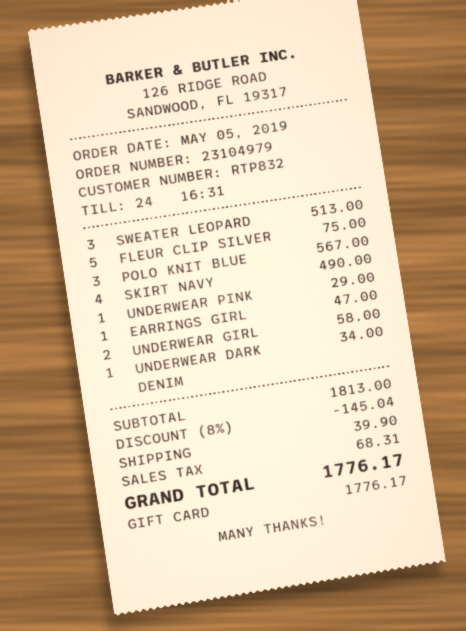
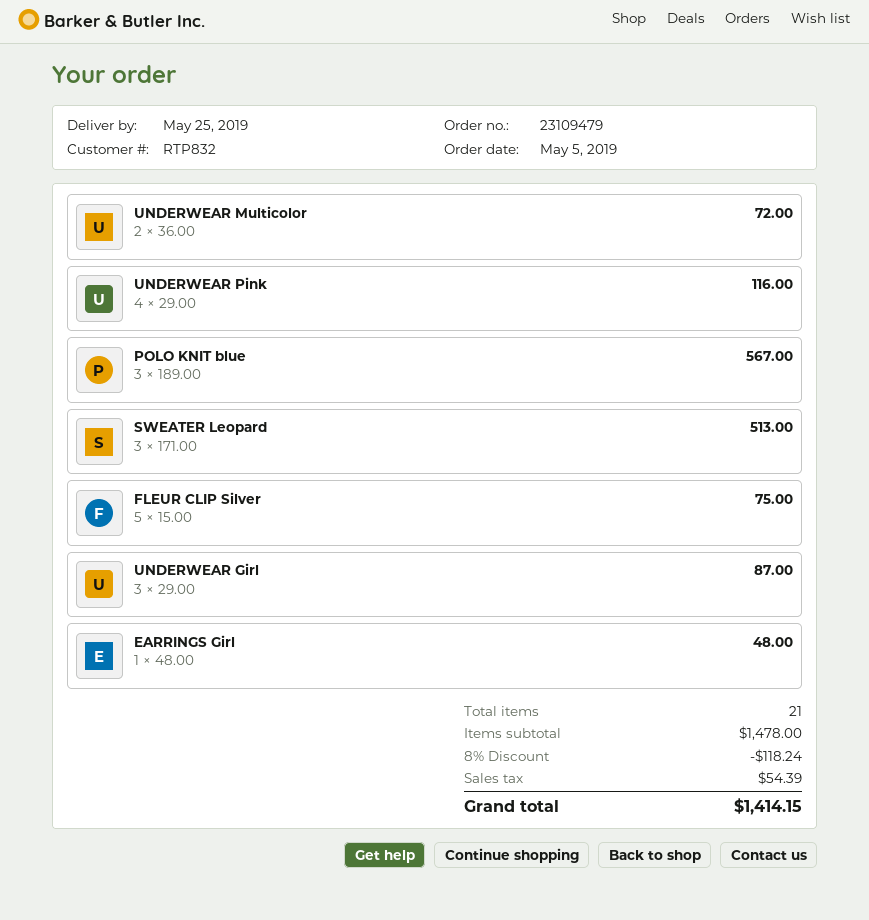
order number: 23104979 -> 23109479
SKIRT NAVY: 4 for 490.00 -> none
UNDERWEAR PINK: 1 for 29.00 -> 4 for 116.00
EARRINGS GIRL: 1 for 47.00 -> 1 for 48.00
UNDERWEAR GIRL: 2 for 58.00 -> 3 for 87.00
UNDERWEAR DARK DENIM: 1 for 34.00 -> none
UNDERWEAR Multicolor: none -> 2 for 72.00
subtotal: 1813.00 -> 1478.00
discount: 8% = 145.04 -> 8% = 118.24
shipping: 39.90 -> none
tax: 68.31 -> 54.39
total: 1776.17 -> 1414.15

